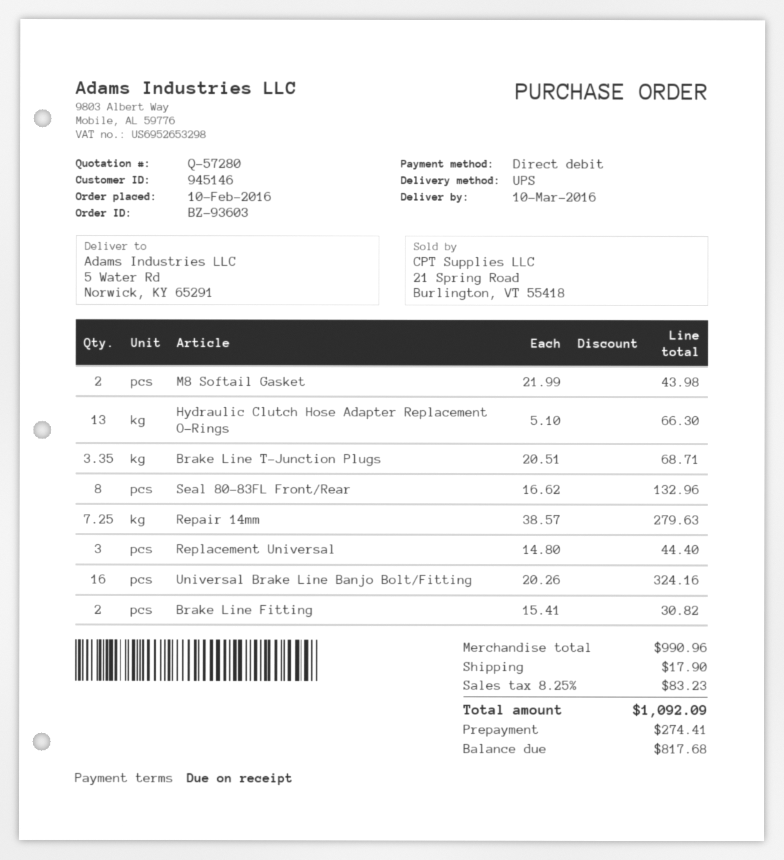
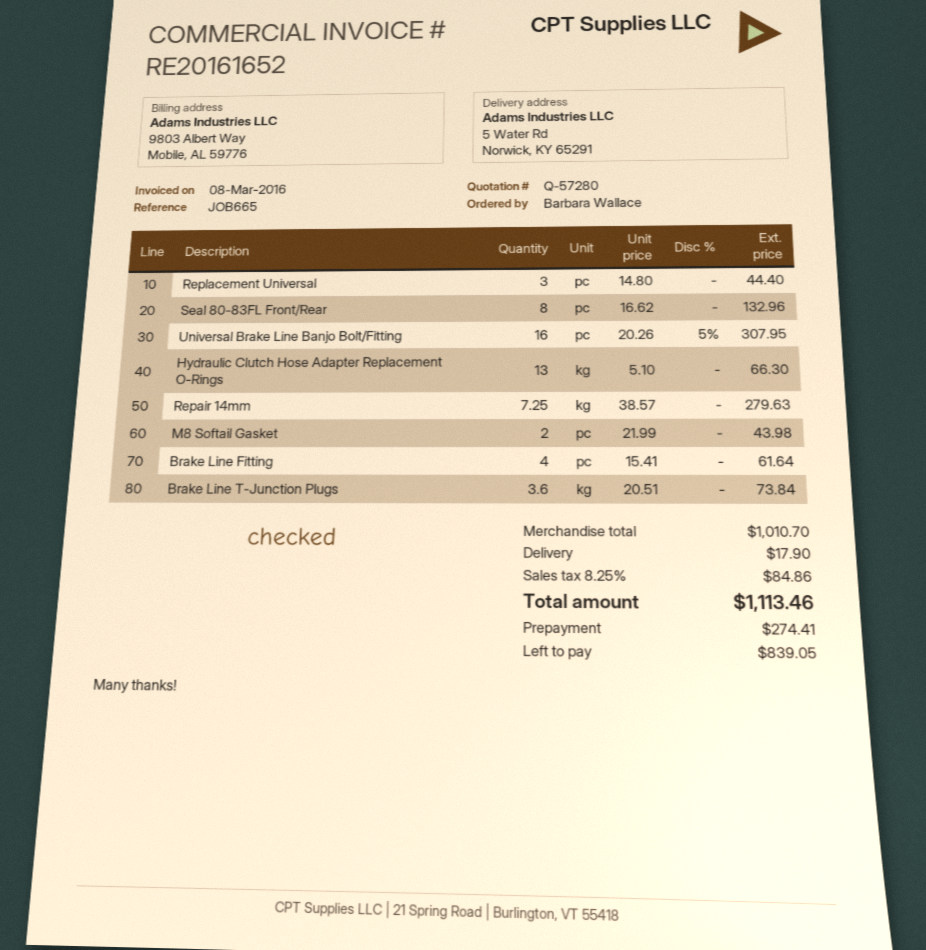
Brake Line T-Junction Plugs: 3.35 x 20.51 = 68.71 -> 3.6 x 20.51 = 73.84
Universal Brake Line Banjo Bolt/Fitting: 16 x 20.26 = 324.16 -> 16 x 20.26 - 5% = 307.95
Brake Line Fitting: 2 x 15.41 = 30.82 -> 4 x 15.41 = 61.64
subtotal: 990.96 -> 1010.70
tax: 8.25% = 83.23 -> 8.25% = 84.86
total: 1092.09 -> 1113.46
balance: 817.68 -> 839.05

